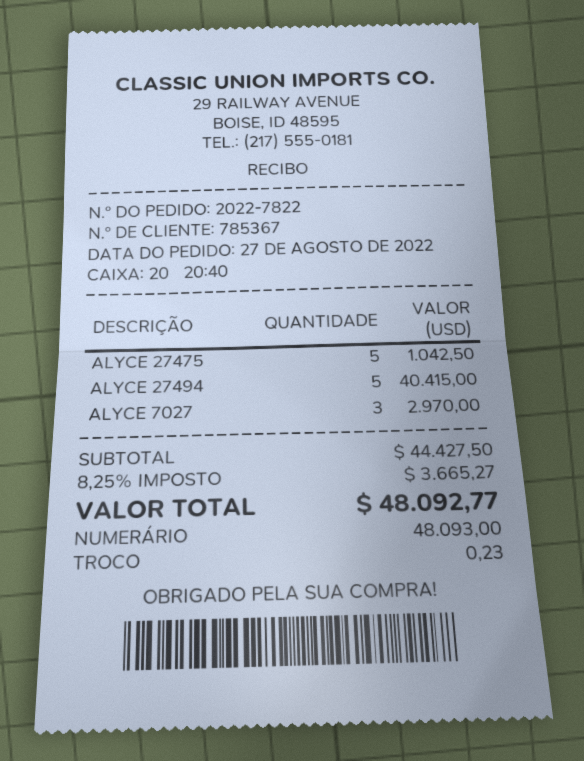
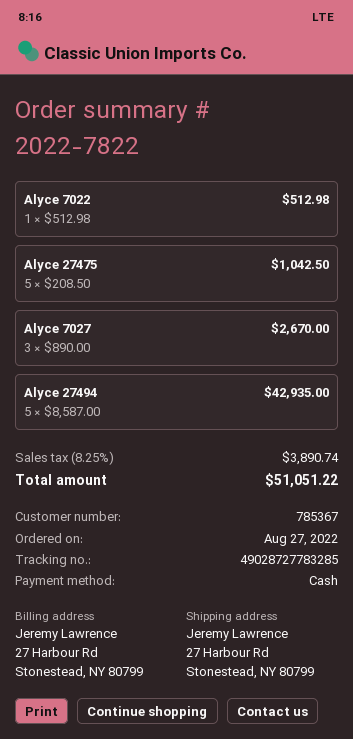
ALYCE 27494: 5 for 40415.00 -> 5 for 42935.00
ALYCE 7027: 3 for 2970.00 -> 3 for 2670.00
Alyce 7022: none -> 1 for 512.98
tax: 8.25% = 3665.27 -> 8.25% = 3890.74
total: 48092.77 -> 51051.22

